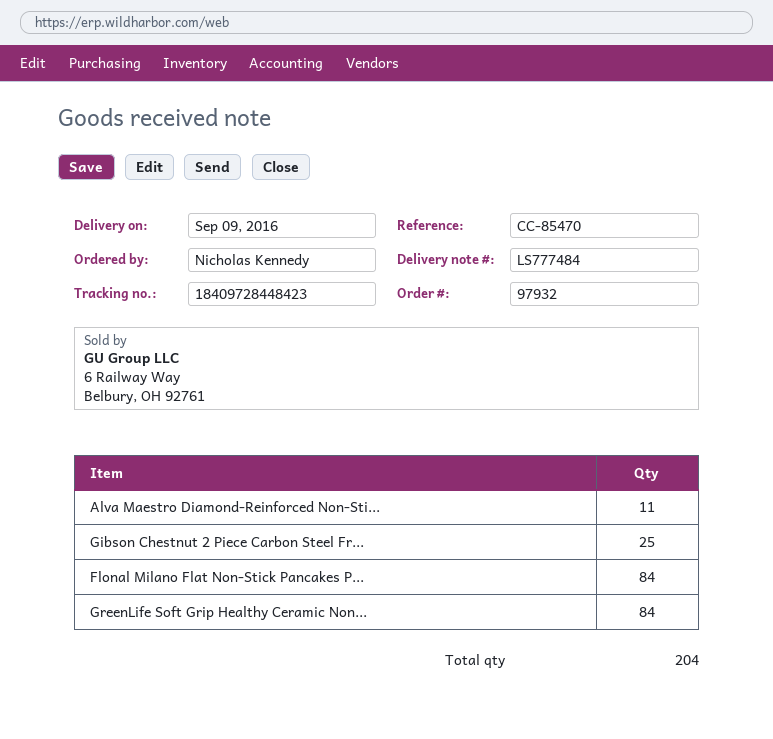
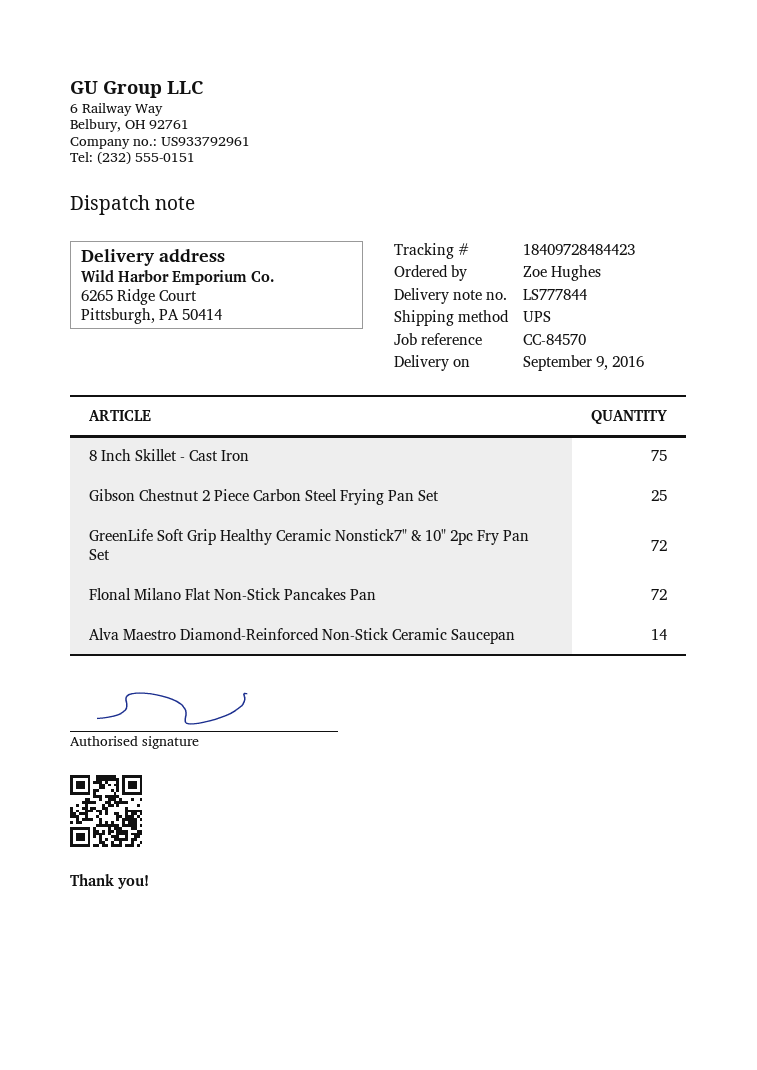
delivery note number: LS777484 -> LS777844
reference: CC-85470 -> CC-84570
ordered by: Nicholas Kennedy -> Zoe Hughes
tracking number: 18409728448423 -> 18409728484423
Alva Maestro Diamond‑Reinforced Non‑Sti...: 11 -> 14
Flonal Milano Flat Non-Stick Pancakes P...: 84 -> 72
GreenLife Soft Grip Healthy Ceramic Non...: 84 -> 72
8 Inch Skillet - Cast Iron: none -> 75

